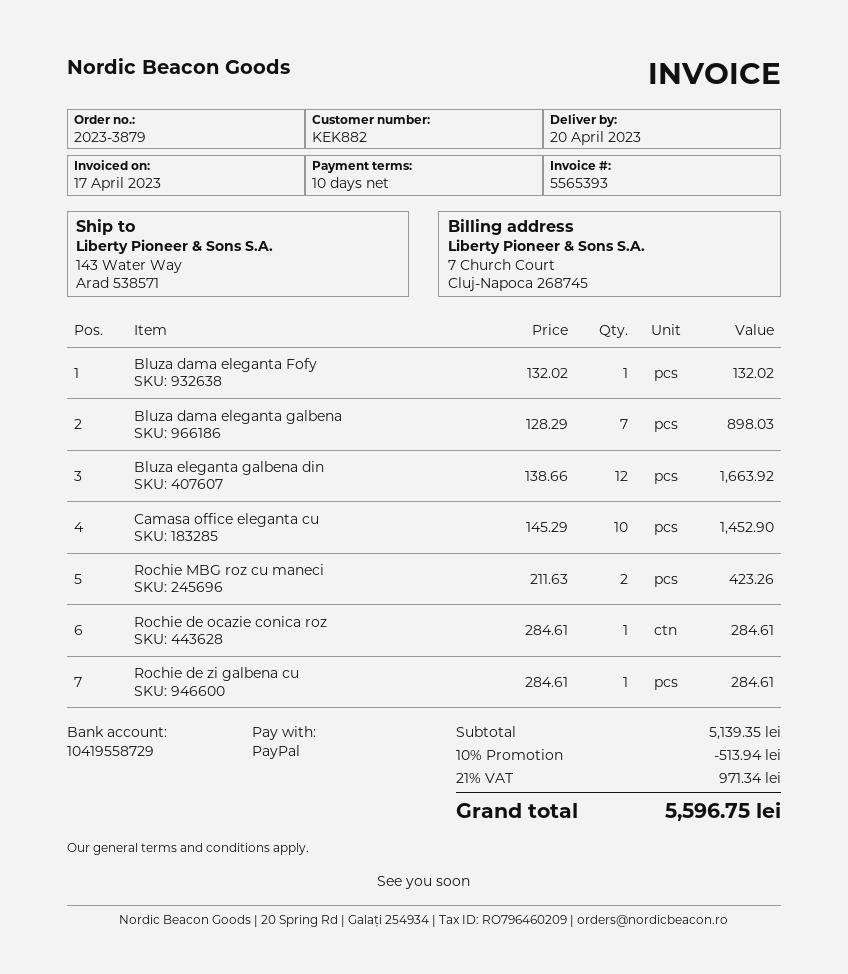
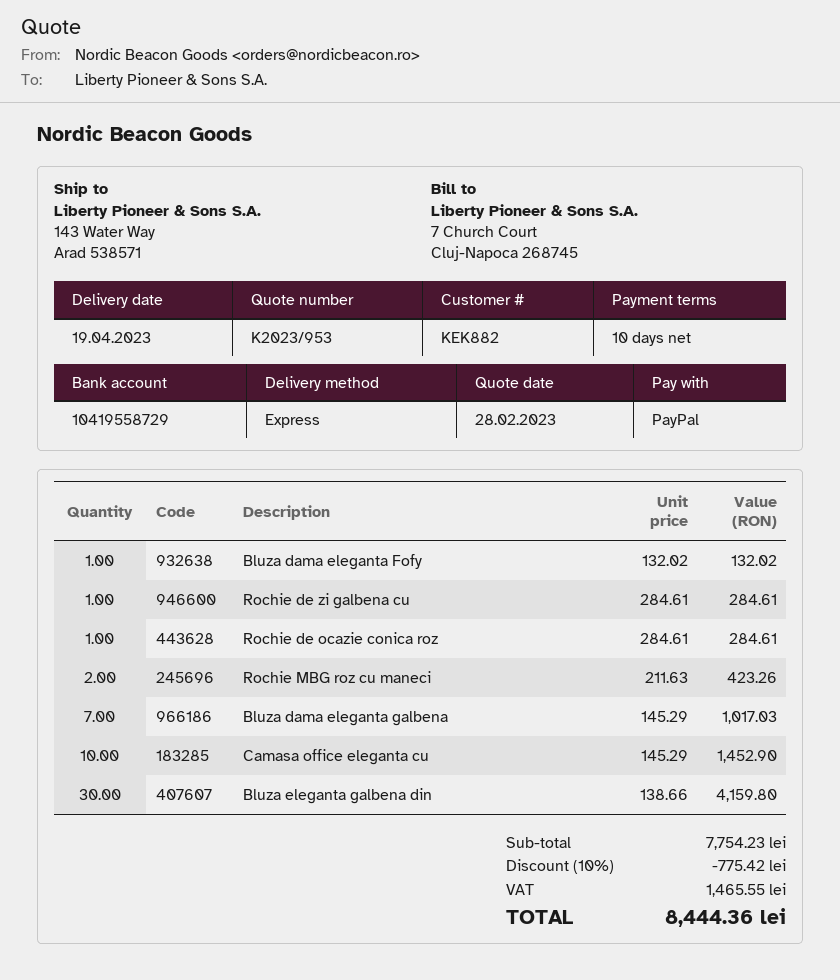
delivery date: 2023-04-20 -> 2023-04-19
Bluza dama eleganta galbena: 7 x 128.29 = 898.03 -> 7 x 145.29 = 1017.03
Bluza eleganta galbena din: 12 x 138.66 = 1663.92 -> 30 x 138.66 = 4159.80
subtotal: 5139.35 -> 7754.23
discount: 10% = 513.94 -> 10% = 775.42
tax: 971.34 -> 1465.55
total: 5596.75 -> 8444.36

